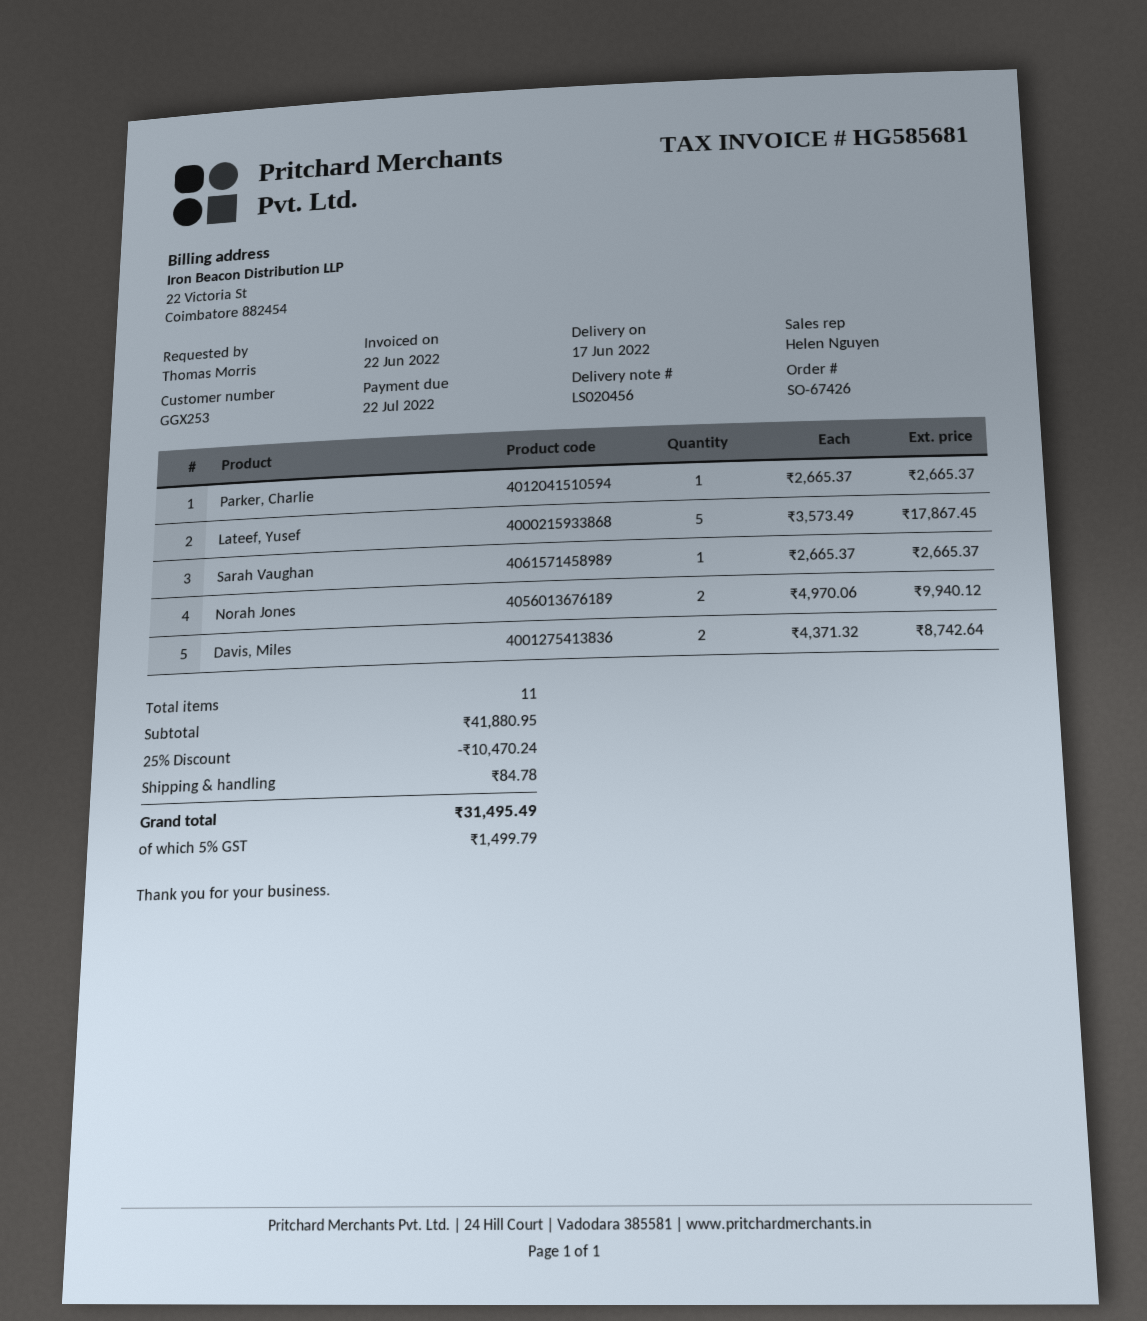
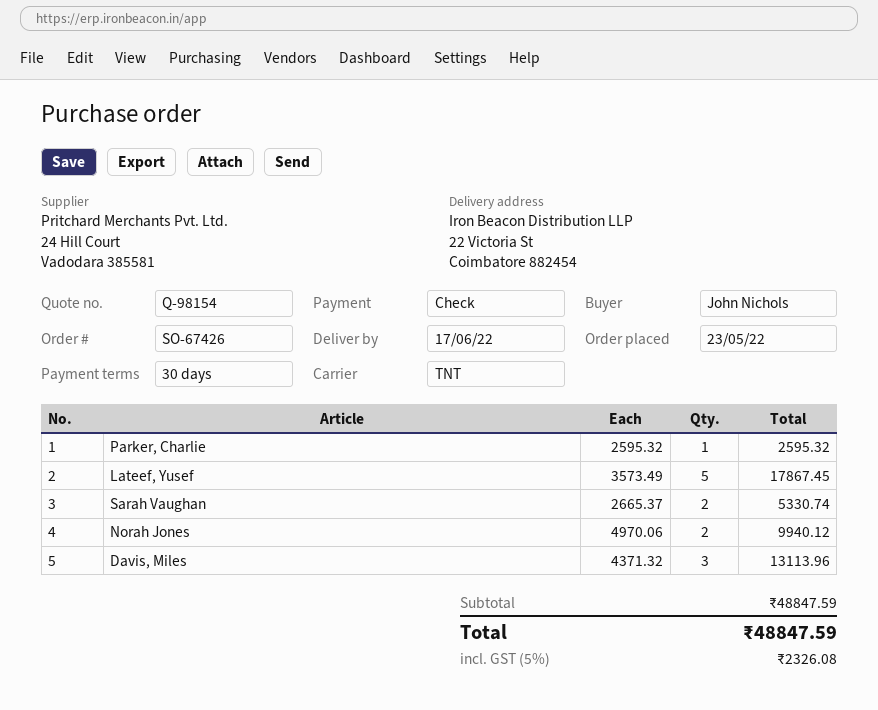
ordered by: Thomas Morris -> John Nichols
Parker, Charlie: 1 x 2665.37 = 2665.37 -> 1 x 2595.32 = 2595.32
Sarah Vaughan: 1 x 2665.37 = 2665.37 -> 2 x 2665.37 = 5330.74
Davis, Miles: 2 x 4371.32 = 8742.64 -> 3 x 4371.32 = 13113.96
subtotal: 41880.95 -> 48847.59
discount: 25% = 10470.24 -> none
shipping: 84.78 -> none
tax: 5% = 1499.79 -> 5% = 2326.08
total: 31495.49 -> 48847.59

